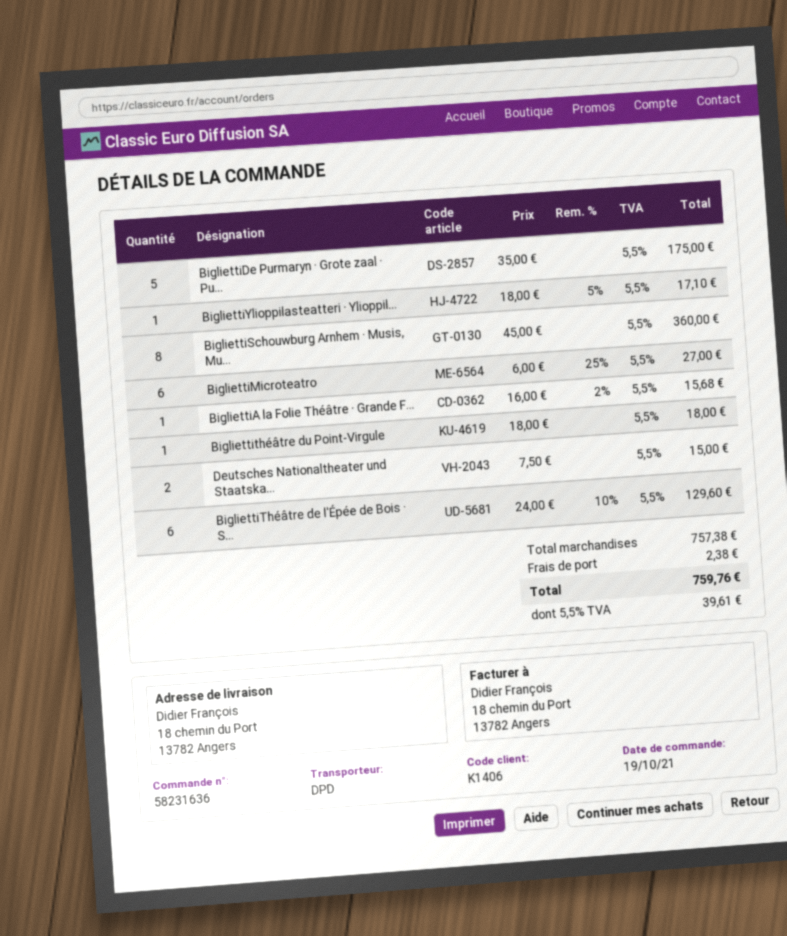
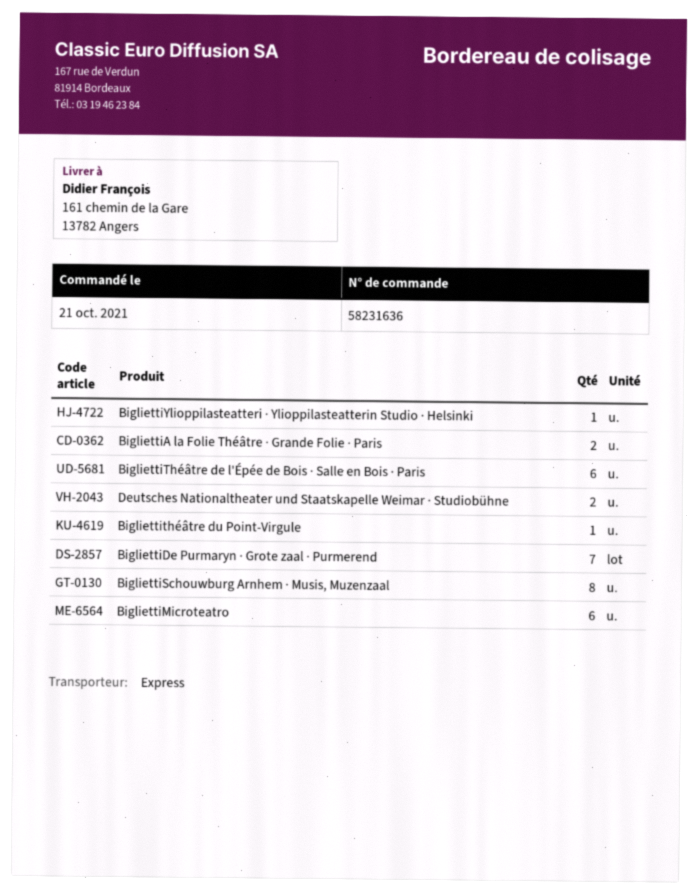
order date: 2021-10-19 -> 2021-10-21
shipping method: DPD -> express
ship to: 18 chemin du Port, 13782 Angers -> 161 chemin de la Gare, 13782 Angers
BigliettiDe Purmaryn · Grote zaal · Pu...: 5 -> 7
BigliettiA la Folie Théâtre · Grande F...: 1 -> 2

